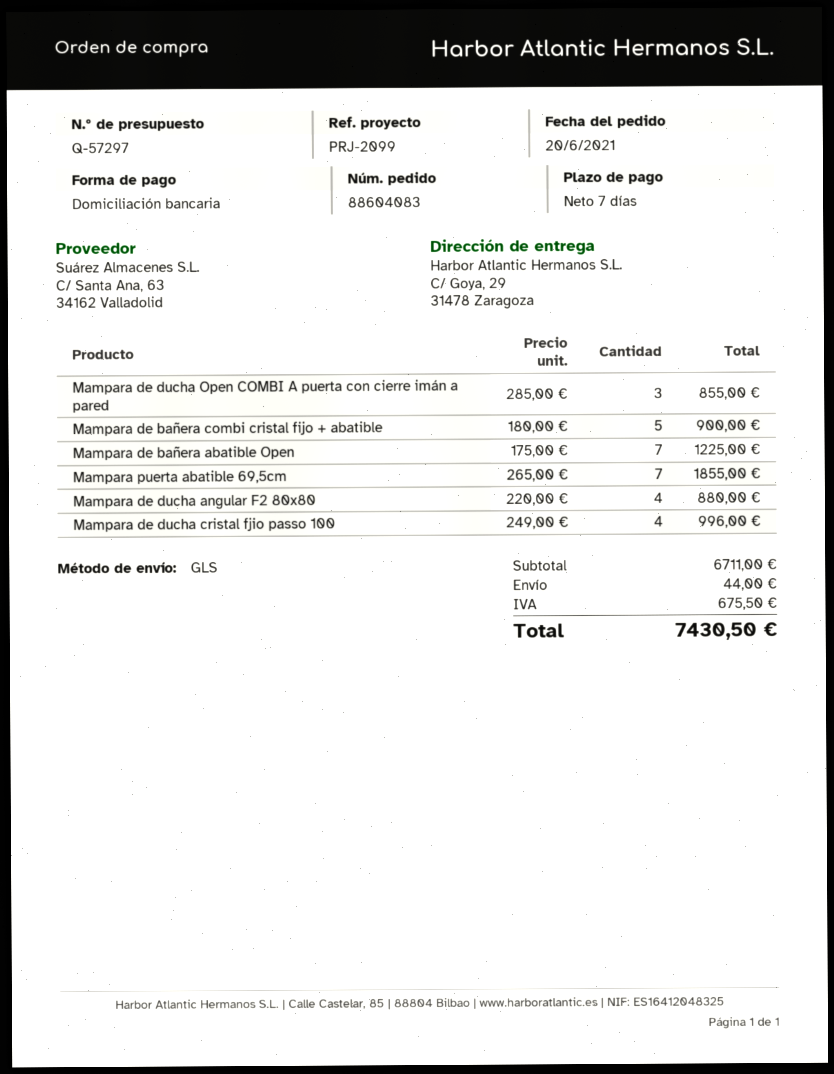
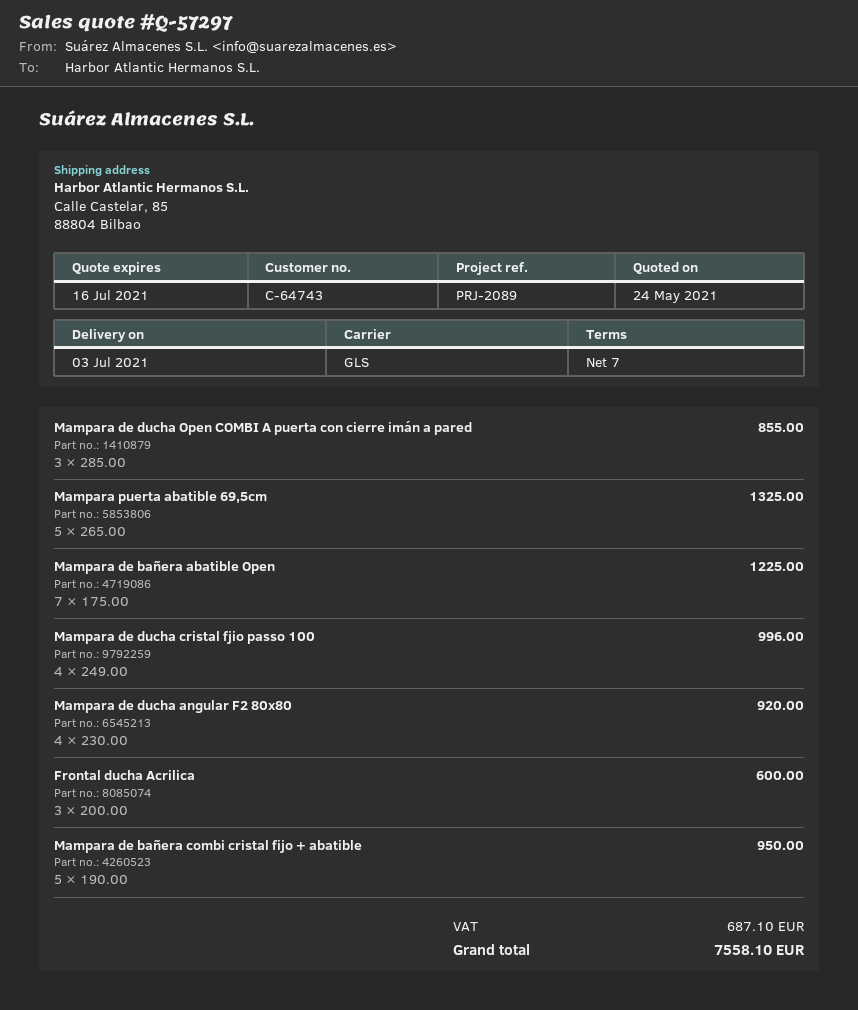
reference: PRJ-2099 -> PRJ-2089
ship to: C/ Goya, 29, 31478 Zaragoza -> Calle Castelar, 85, 88804 Bilbao
Mampara de bañera combi cristal fijo + abatible: 5 x 180.00 = 900.00 -> 5 x 190.00 = 950.00
Mampara puerta abatible 69,5cm: 7 x 265.00 = 1855.00 -> 5 x 265.00 = 1325.00
Mampara de ducha angular F2 80x80: 4 x 220.00 = 880.00 -> 4 x 230.00 = 920.00
Frontal ducha Acrilica: none -> 3 x 200.00 = 600.00
shipping: 44.00 -> none
tax: 675.50 -> 687.10
total: 7430.50 -> 7558.10

